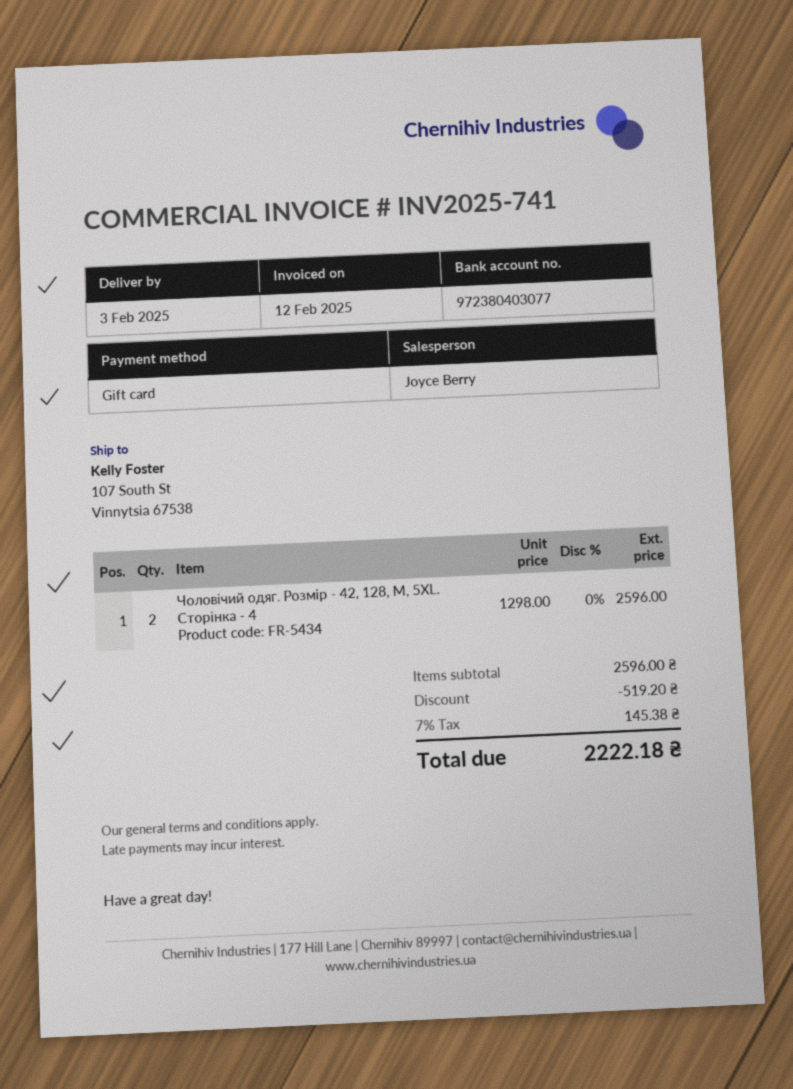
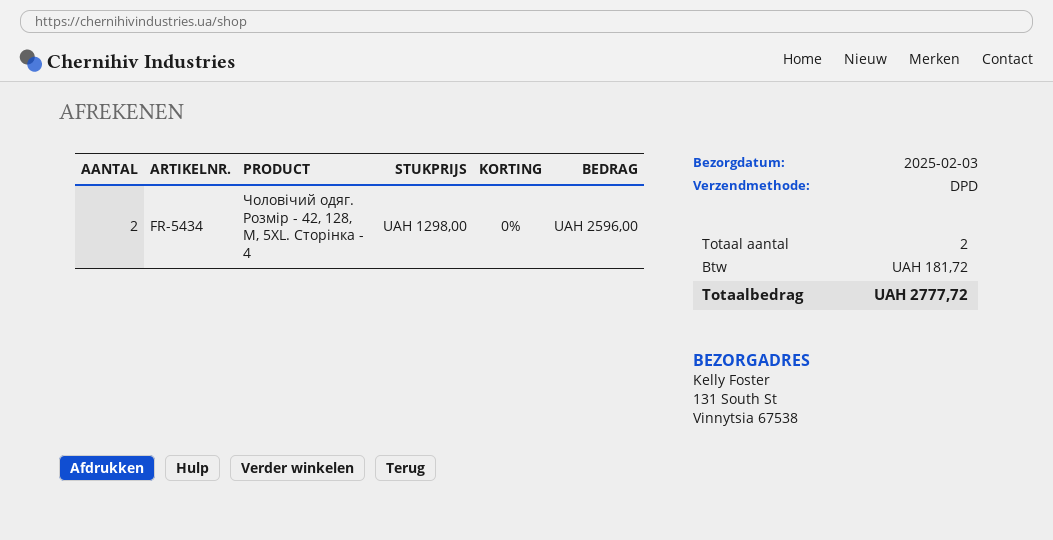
ship to: 107 South St, Vinnytsia 67538 -> 131 South St, Vinnytsia 67538
discount: 519.20 -> none
tax: 145.38 -> 181.72
total: 2222.18 -> 2777.72

